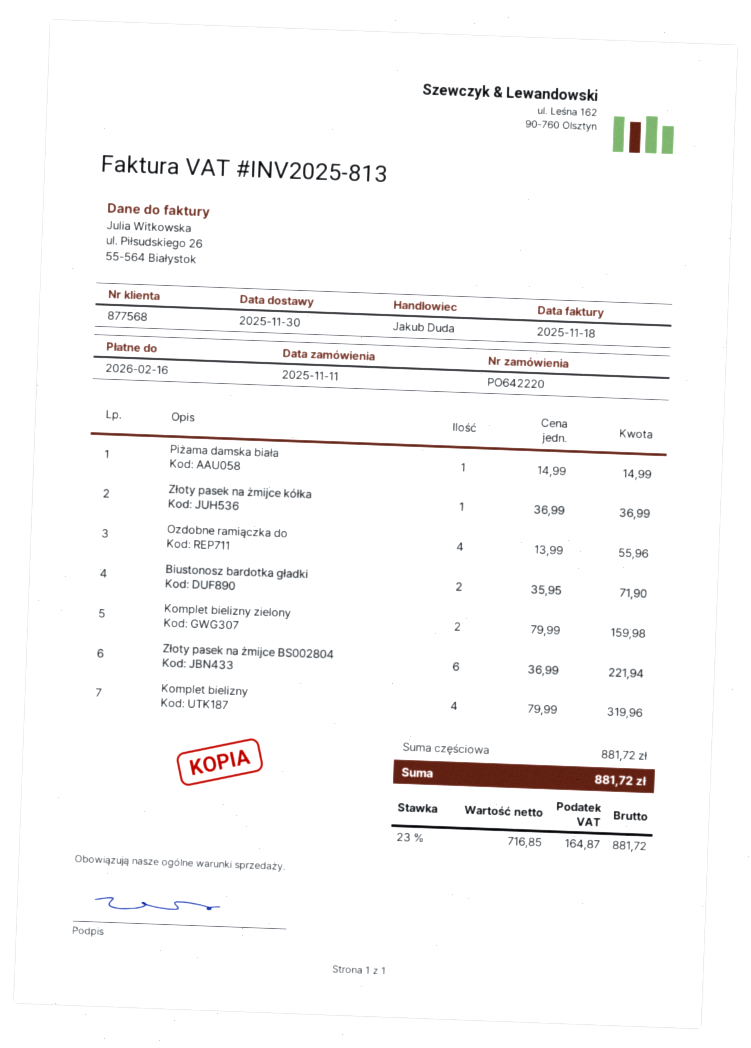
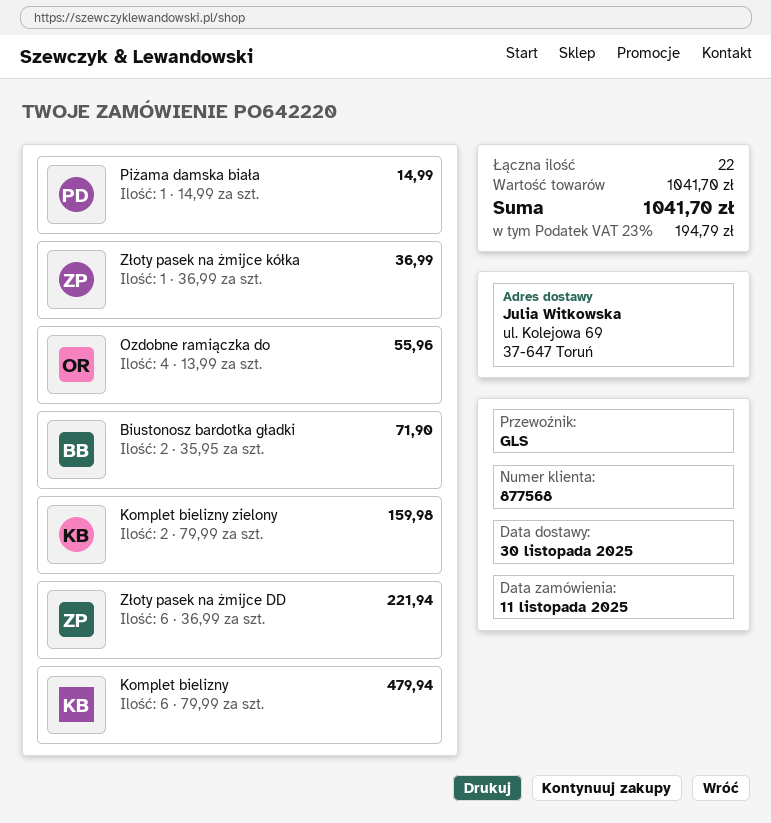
Złoty pasek na żmijce BS002804: 6 x 36.99 = 221.94 -> none
Komplet bielizny: 4 x 79.99 = 319.96 -> 6 x 79.99 = 479.94
Złoty pasek na żmijce DD: none -> 6 x 36.99 = 221.94
subtotal: 881.72 -> 1041.70
tax: 23% = 164.87 -> 23% = 194.79
total: 881.72 -> 1041.70

